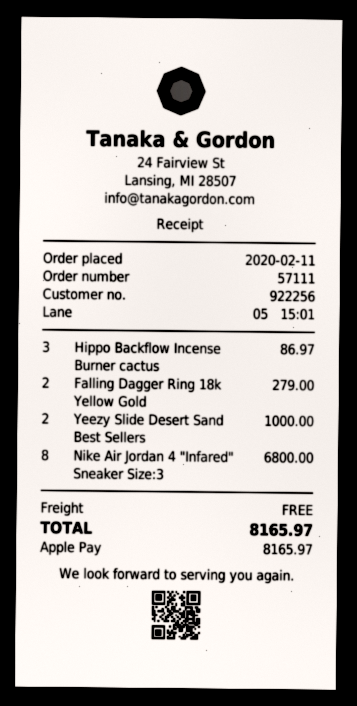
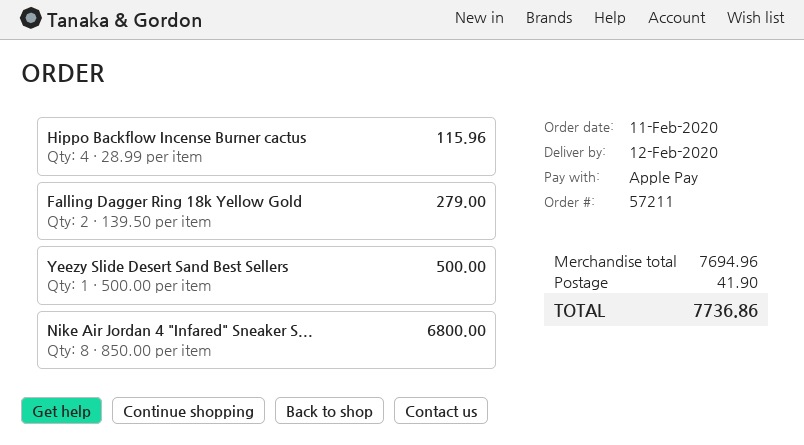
order number: 57111 -> 57211
Hippo Backflow Incense Burner cactus: 3 for 86.97 -> 4 for 115.96
Yeezy Slide Desert Sand Best Sellers: 2 for 1000.00 -> 1 for 500.00
shipping: 0.00 -> 41.90
total: 8165.97 -> 7736.86

